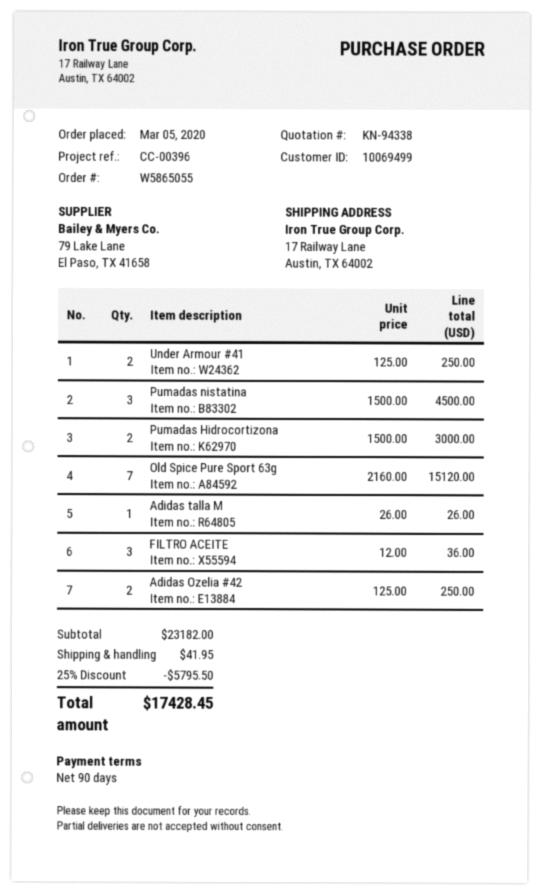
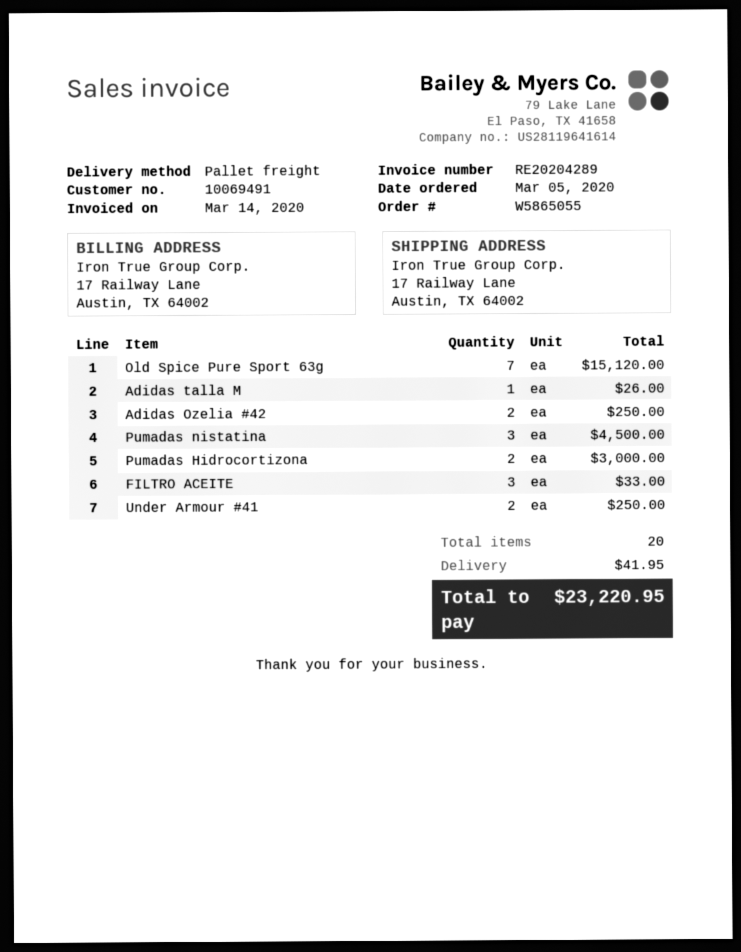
customer number: 10069499 -> 10069491
FILTRO ACEITE: 3 for 36.00 -> 3 for 33.00
discount: 25% = 5795.50 -> none
total: 17428.45 -> 23220.95

